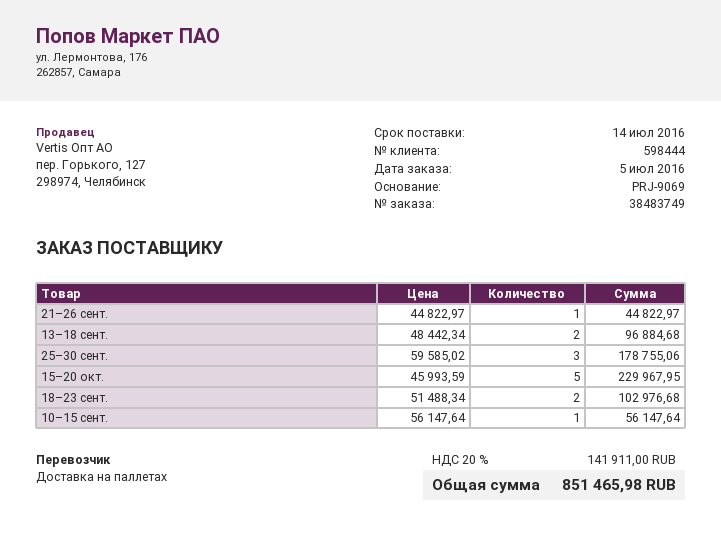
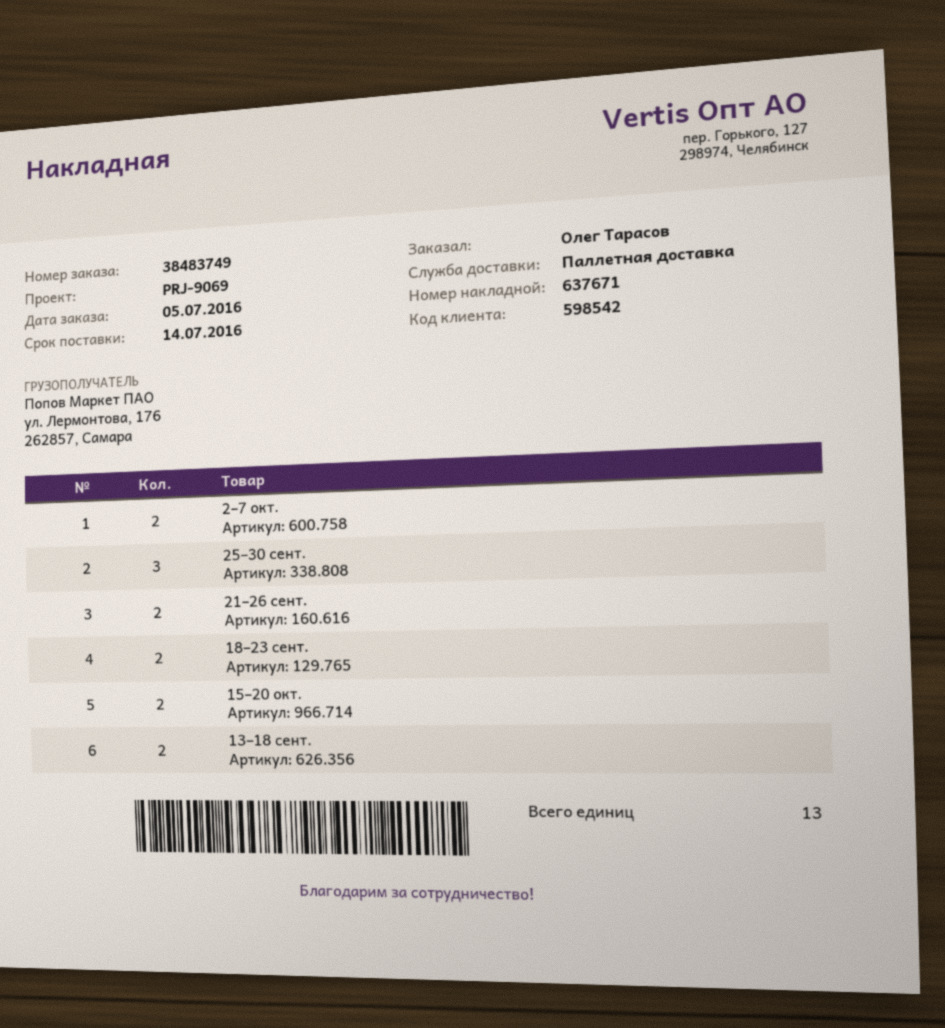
customer number: 598444 -> 598542
21–26 сент.: 1 -> 2
15–20 окт.: 5 -> 2
10–15 сент.: 1 -> none
2–7 окт.: none -> 2

